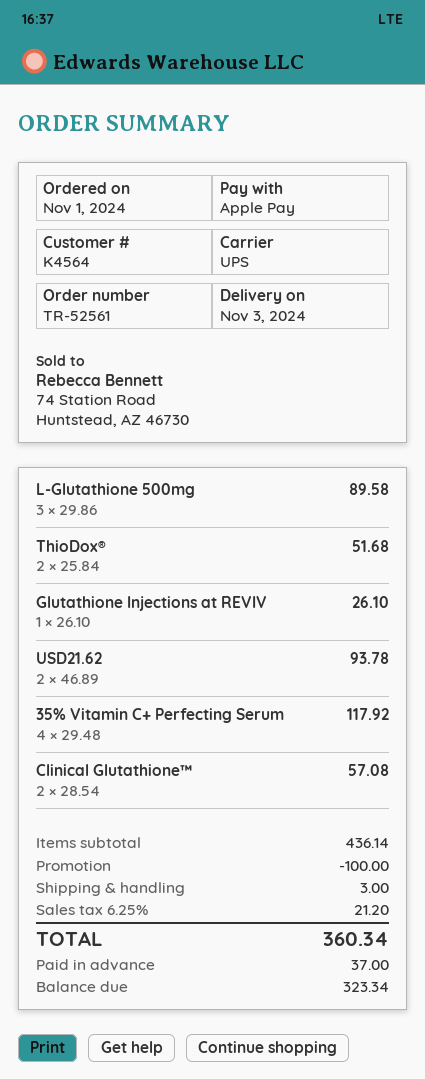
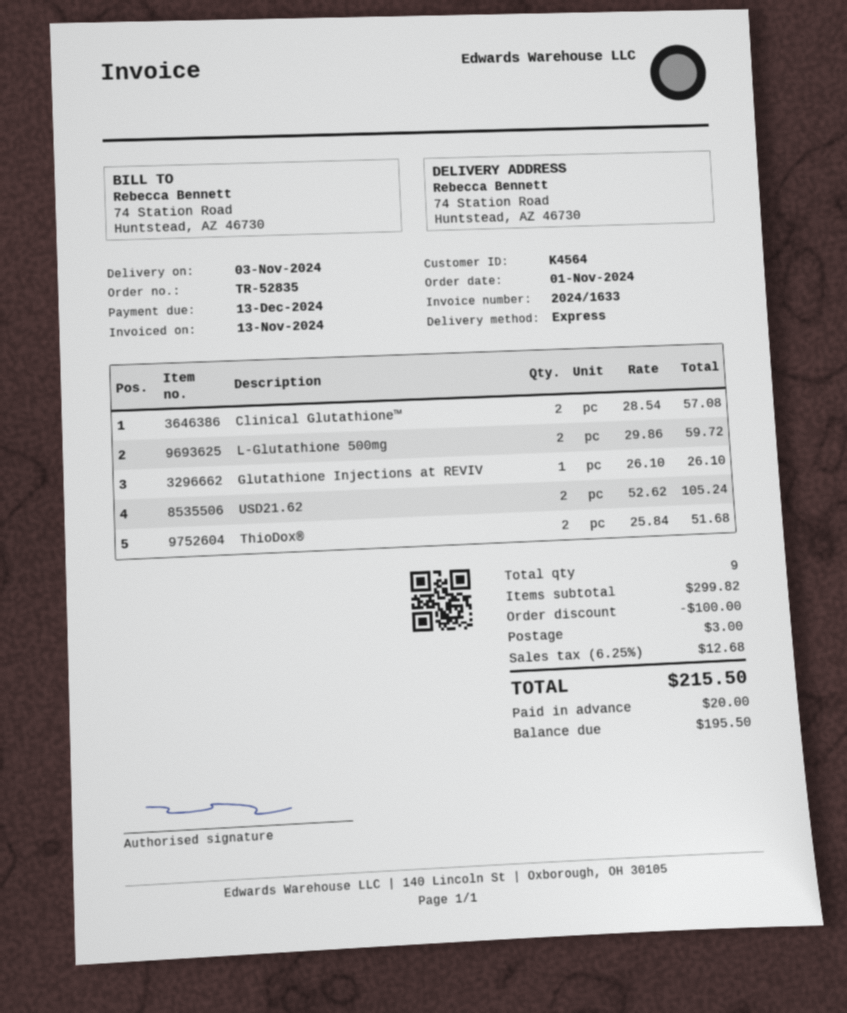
order number: TR-52561 -> TR-52835
shipping method: UPS -> express
L-Glutathione 500mg: 3 x 29.86 = 89.58 -> 2 x 29.86 = 59.72
USD21.62: 2 x 46.89 = 93.78 -> 2 x 52.62 = 105.24
35% Vitamin C+ Perfecting Serum: 4 x 29.48 = 117.92 -> none
subtotal: 436.14 -> 299.82
tax: 6.25% = 21.20 -> 6.25% = 12.68
total: 360.34 -> 215.50
deposit: 37.00 -> 20.00
balance: 323.34 -> 195.50

